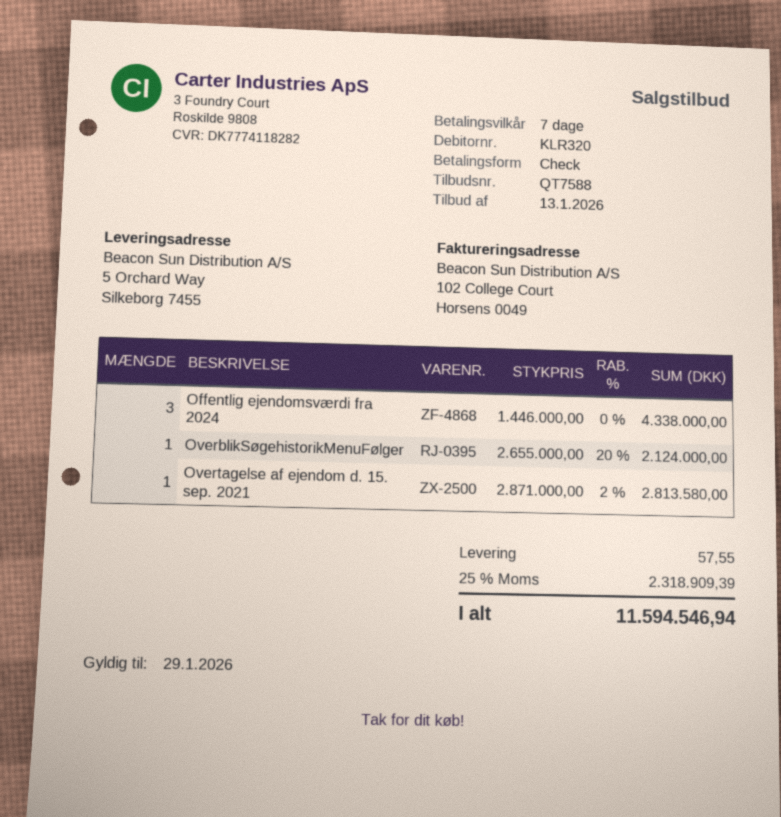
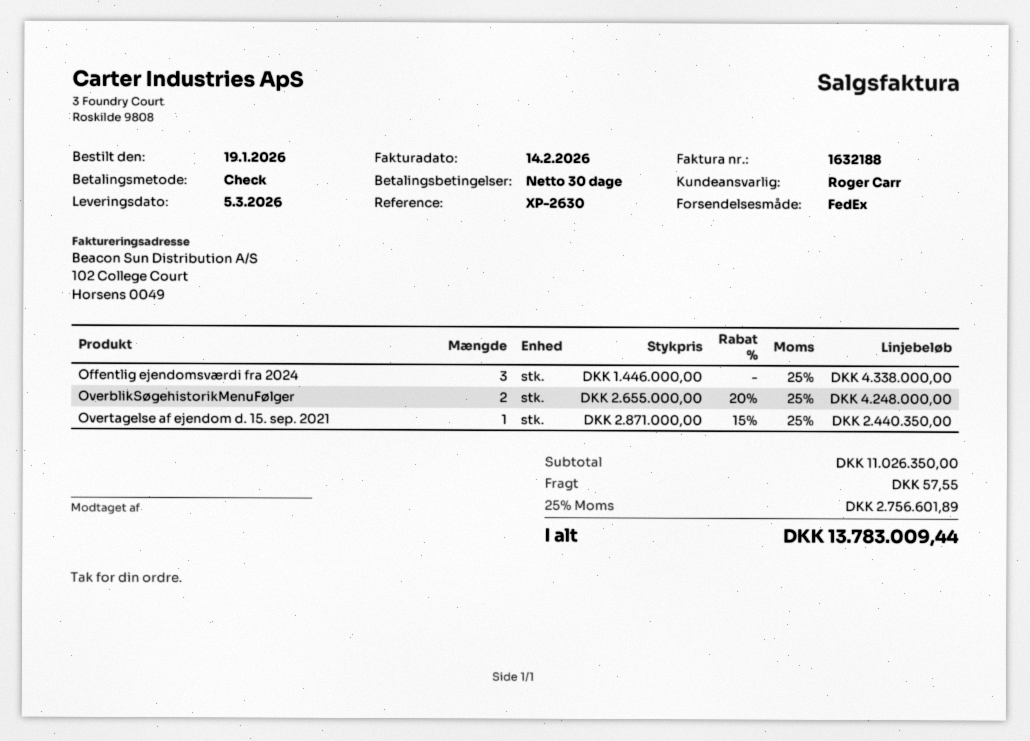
payment terms: 7 days -> 30 days
OverblikSøgehistorikMenuFølger: 1 x 2655000.00 - 20% = 2124000.00 -> 2 x 2655000.00 - 20% = 4248000.00
Overtagelse af ejendom d. 15. sep. 2021: 1 x 2871000.00 - 2% = 2813580.00 -> 1 x 2871000.00 - 15% = 2440350.00
tax: 25% = 2318909.39 -> 25% = 2756601.89
total: 11594546.94 -> 13783009.44

